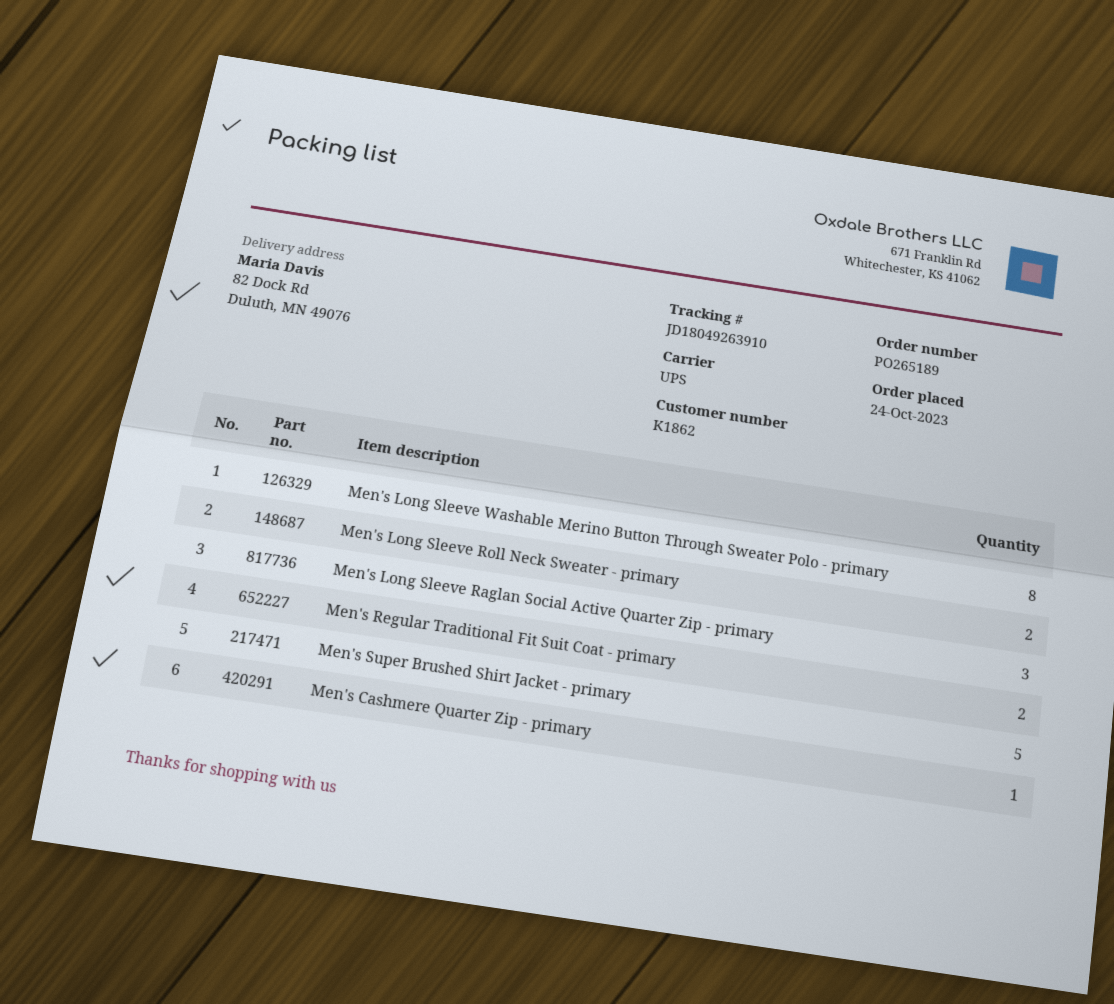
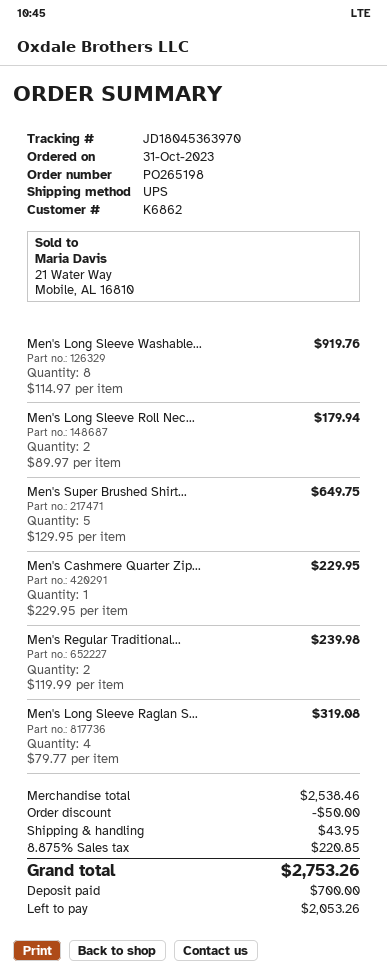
order number: PO265189 -> PO265198
order date: 2023-10-24 -> 2023-10-31
customer number: K1862 -> K6862
tracking number: JD18049263910 -> JD18045363970
Men's Long Sleeve Raglan Social Active Quarter Zip - primary: 3 -> 4

